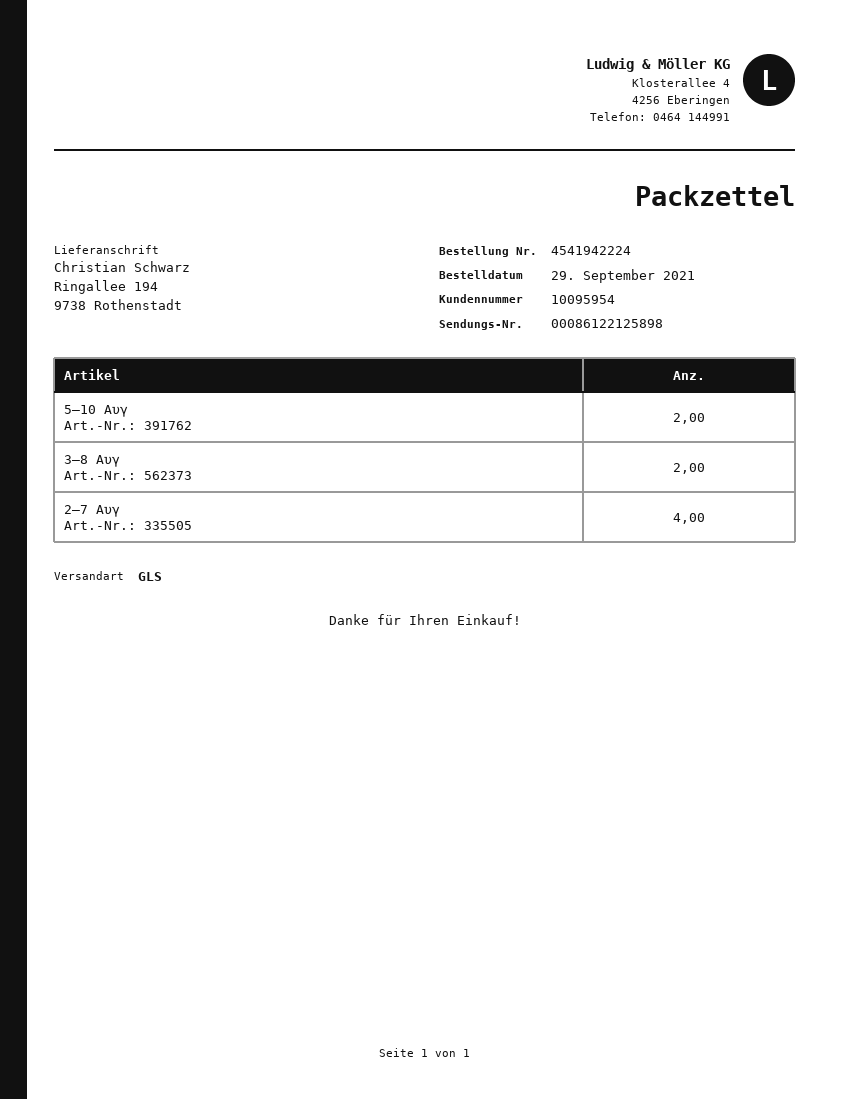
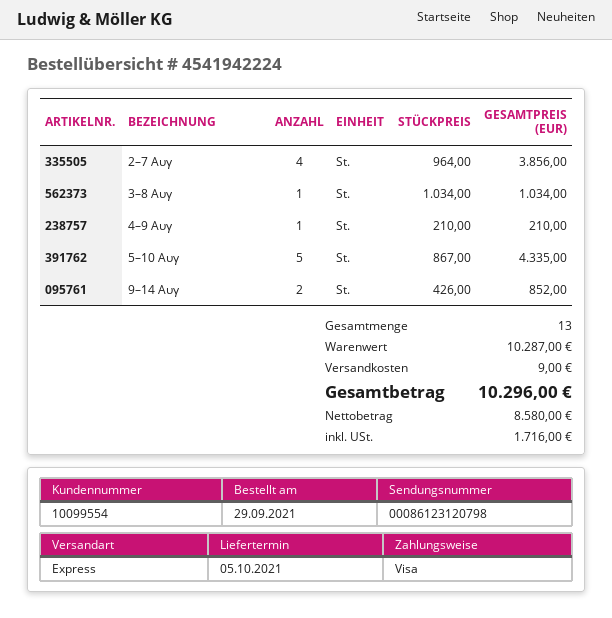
customer number: 10095954 -> 10099554
shipping method: GLS -> express
tracking number: 00086122125898 -> 00086123120798
5–10 Αυγ: 2 -> 5
3–8 Αυγ: 2 -> 1
4–9 Αυγ: none -> 1
9–14 Αυγ: none -> 2

